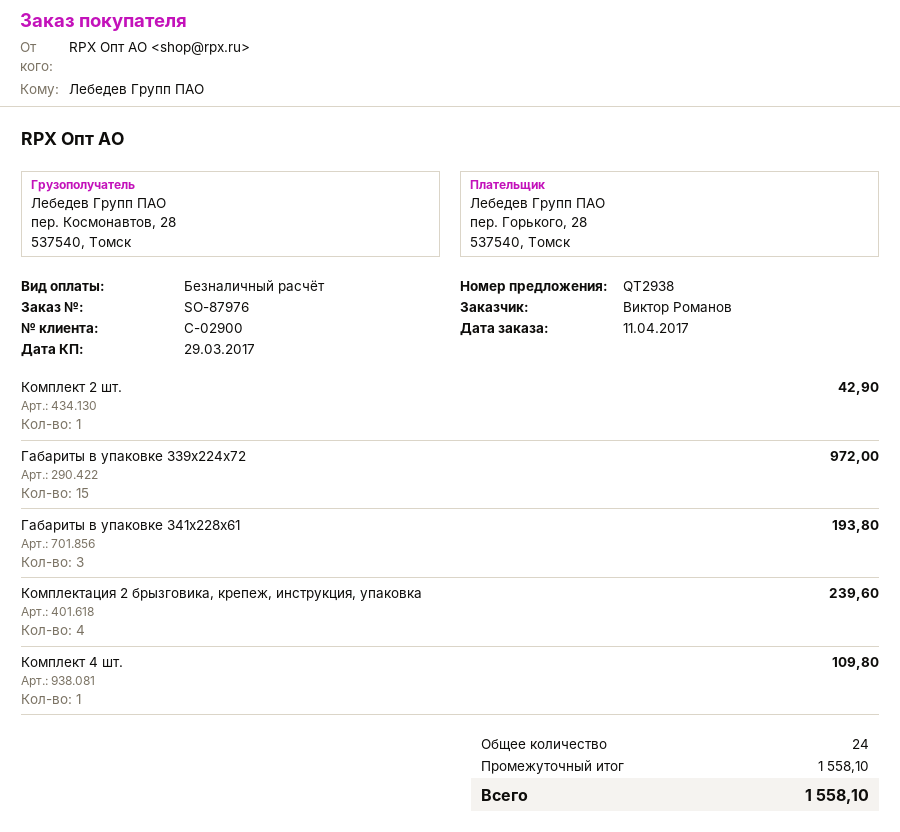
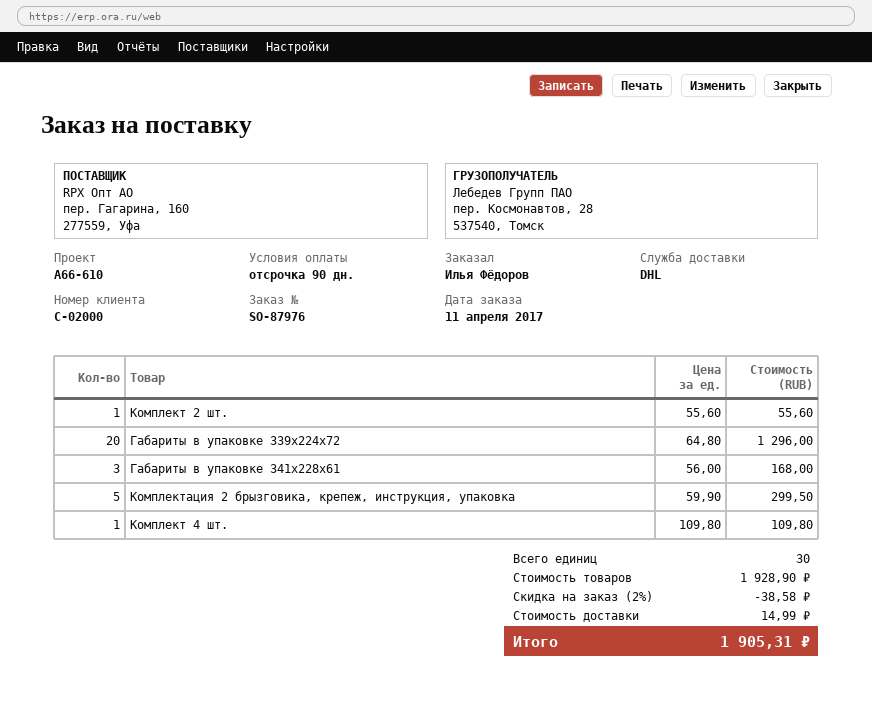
customer number: C-02900 -> C-02000
ordered by: Виктор Романов -> Илья Фёдоров
Комплект 2 шт.: 1 for 42.90 -> 1 for 55.60
Габариты в упаковке 339x224x72: 15 for 972.00 -> 20 for 1296.00
Габариты в упаковке 341x228x61: 3 for 193.80 -> 3 for 168.00
Комплектация 2 брызговика, крепеж, инструкция, упаковка: 4 for 239.60 -> 5 for 299.50
total quantity: 24 -> 30
subtotal: 1558.10 -> 1928.90
discount: none -> 2% = 38.58
shipping: none -> 14.99
total: 1558.10 -> 1905.31

